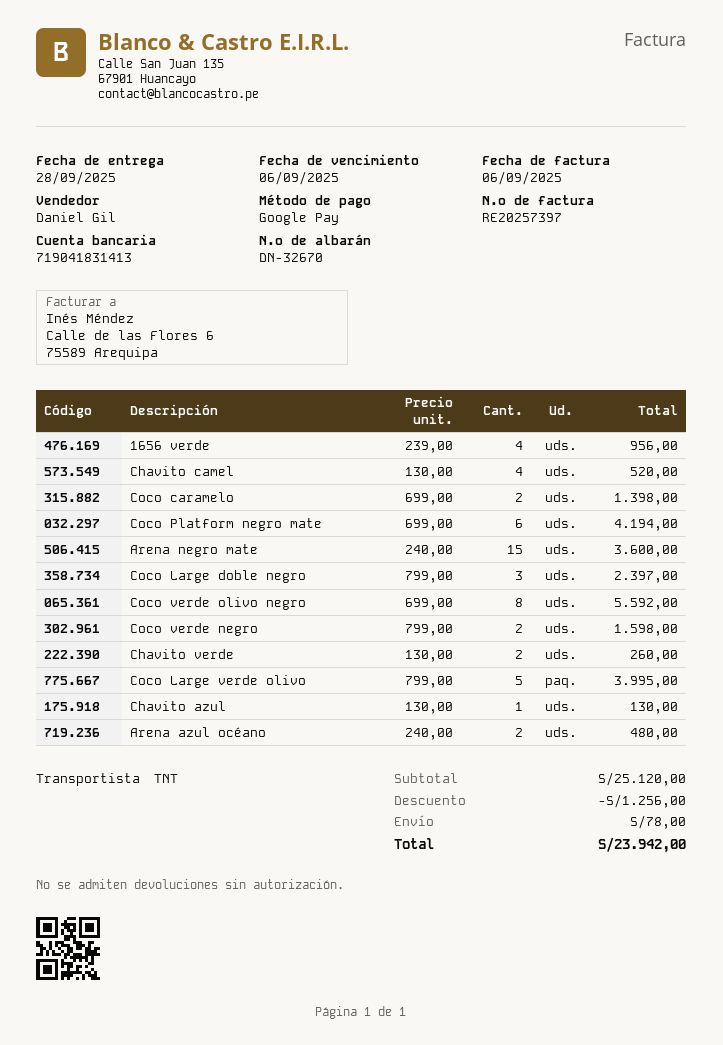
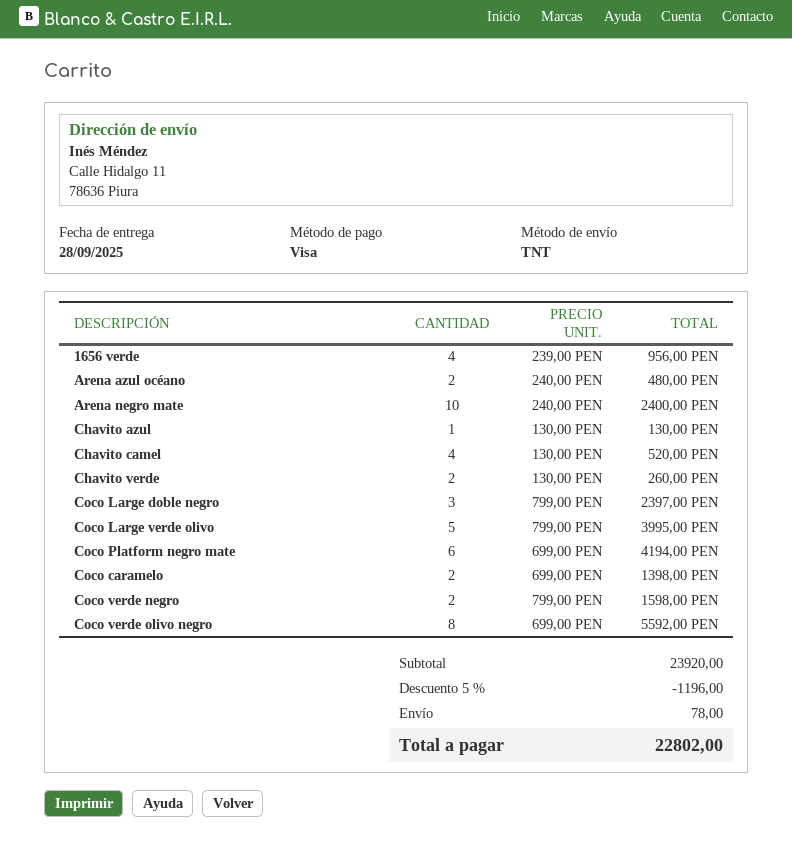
payment method: Google Pay -> Visa
Arena negro mate: 15 x 240.00 = 3600.00 -> 10 x 240.00 = 2400.00
subtotal: 25120.00 -> 23920.00
discount: 1256.00 -> 1196.00
total: 23942.00 -> 22802.00

